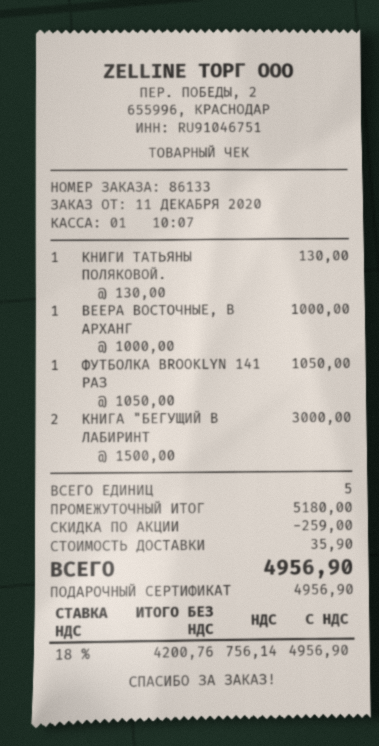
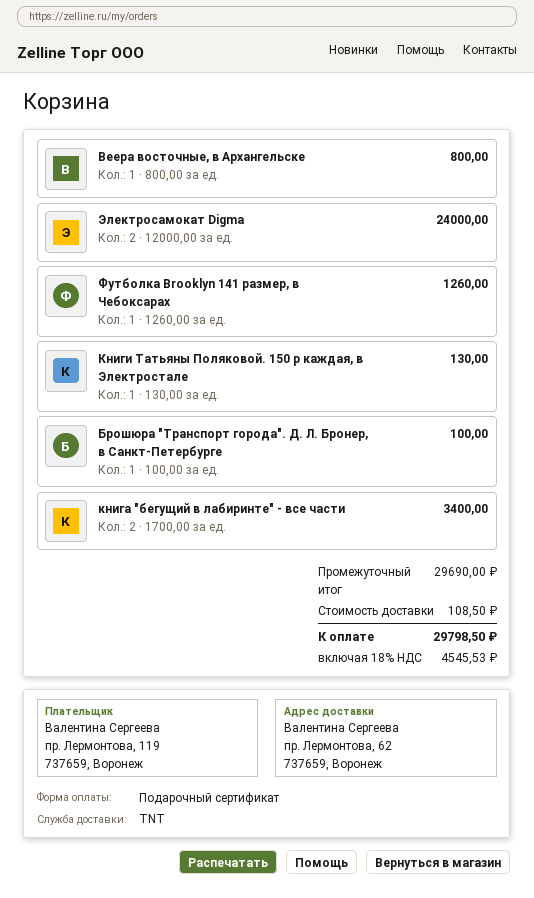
ВЕЕРА ВОСТОЧНЫЕ, В АРХАНГ: 1 x 1000.00 = 1000.00 -> 1 x 800.00 = 800.00
ФУТБОЛКА BROOKLYN 141 РАЗ: 1 x 1050.00 = 1050.00 -> 1 x 1260.00 = 1260.00
КНИГА "БЕГУЩИЙ В ЛАБИРИНТ: 2 x 1500.00 = 3000.00 -> 2 x 1700.00 = 3400.00
Электросамокат Digma: none -> 2 x 12000.00 = 24000.00
Брошюра "Транспорт города". Д. Л. Бронер, в Санкт-Петербурге: none -> 1 x 100.00 = 100.00
subtotal: 5180.00 -> 29690.00
discount: 259.00 -> none
shipping: 35.90 -> 108.50
tax: 18% = 756.14 -> 18% = 4545.53
total: 4956.90 -> 29798.50

